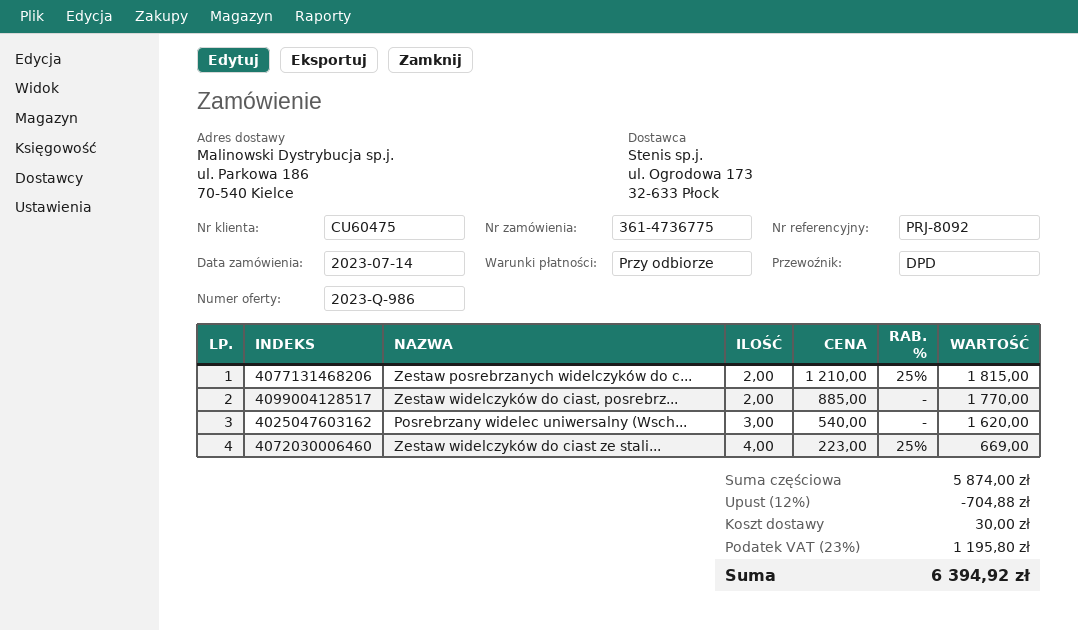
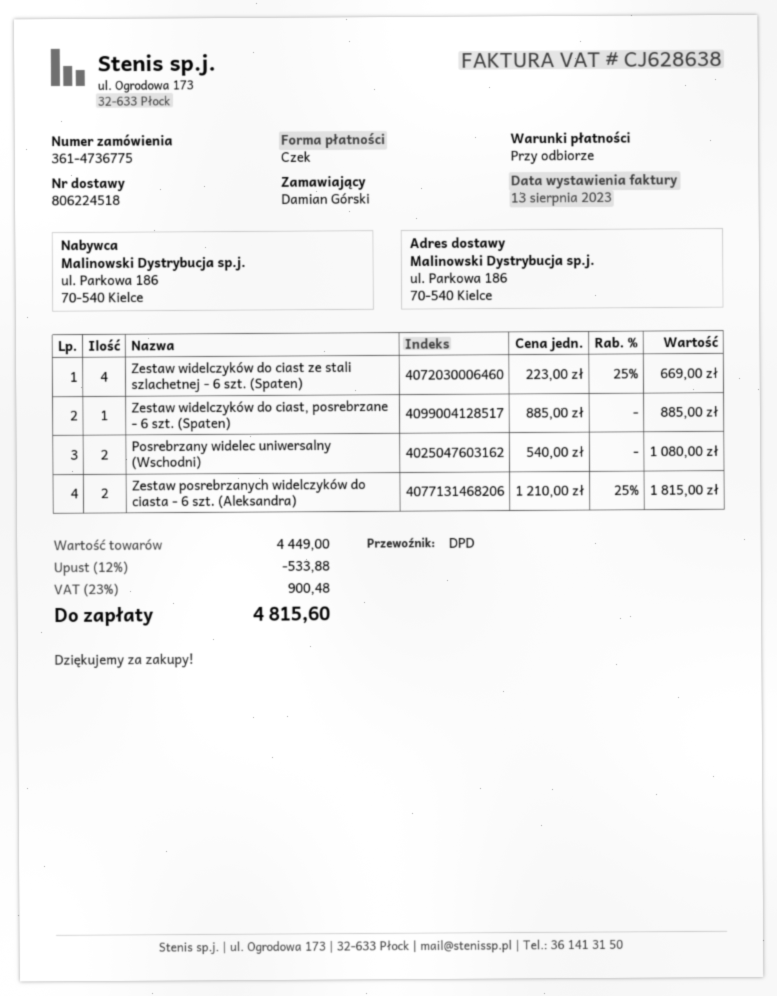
Zestaw widelczyków do ciast, posrebrz...: 2 x 885.00 = 1770.00 -> 1 x 885.00 = 885.00
Posrebrzany widelec uniwersalny (Wsch...: 3 x 540.00 = 1620.00 -> 2 x 540.00 = 1080.00
subtotal: 5874.00 -> 4449.00
discount: 12% = 704.88 -> 12% = 533.88
shipping: 30.00 -> none
tax: 23% = 1195.80 -> 23% = 900.48
total: 6394.92 -> 4815.60

